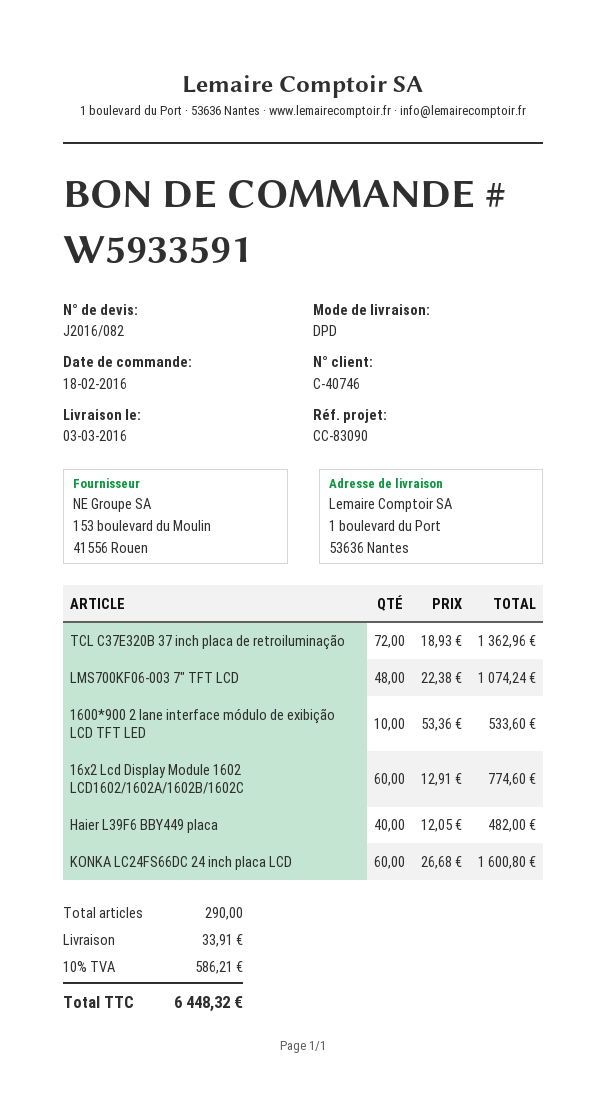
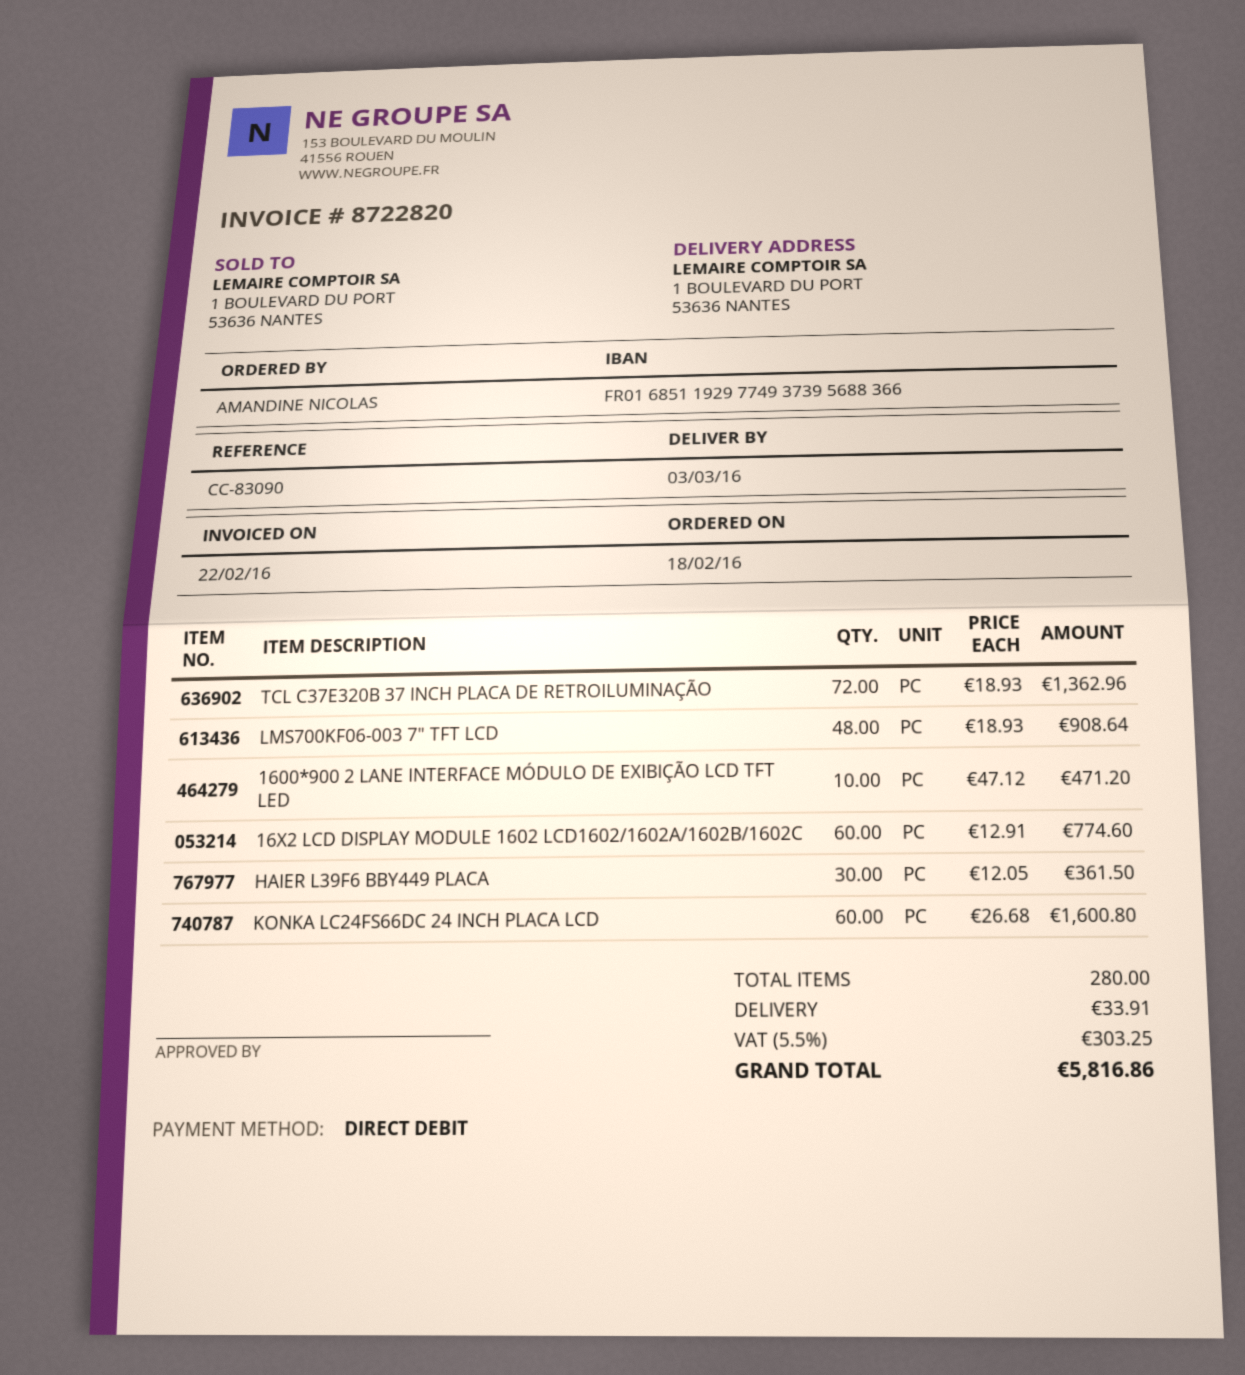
LMS700KF06-003 7" TFT LCD: 48 x 22.38 = 1074.24 -> 48 x 18.93 = 908.64
1600*900 2 lane interface módulo de exibição LCD TFT LED: 10 x 53.36 = 533.60 -> 10 x 47.12 = 471.20
Haier L39F6 BBY449 placa: 40 x 12.05 = 482.00 -> 30 x 12.05 = 361.50
total quantity: 290 -> 280
tax: 10% = 586.21 -> 5.5% = 303.25
total: 6448.32 -> 5816.86

